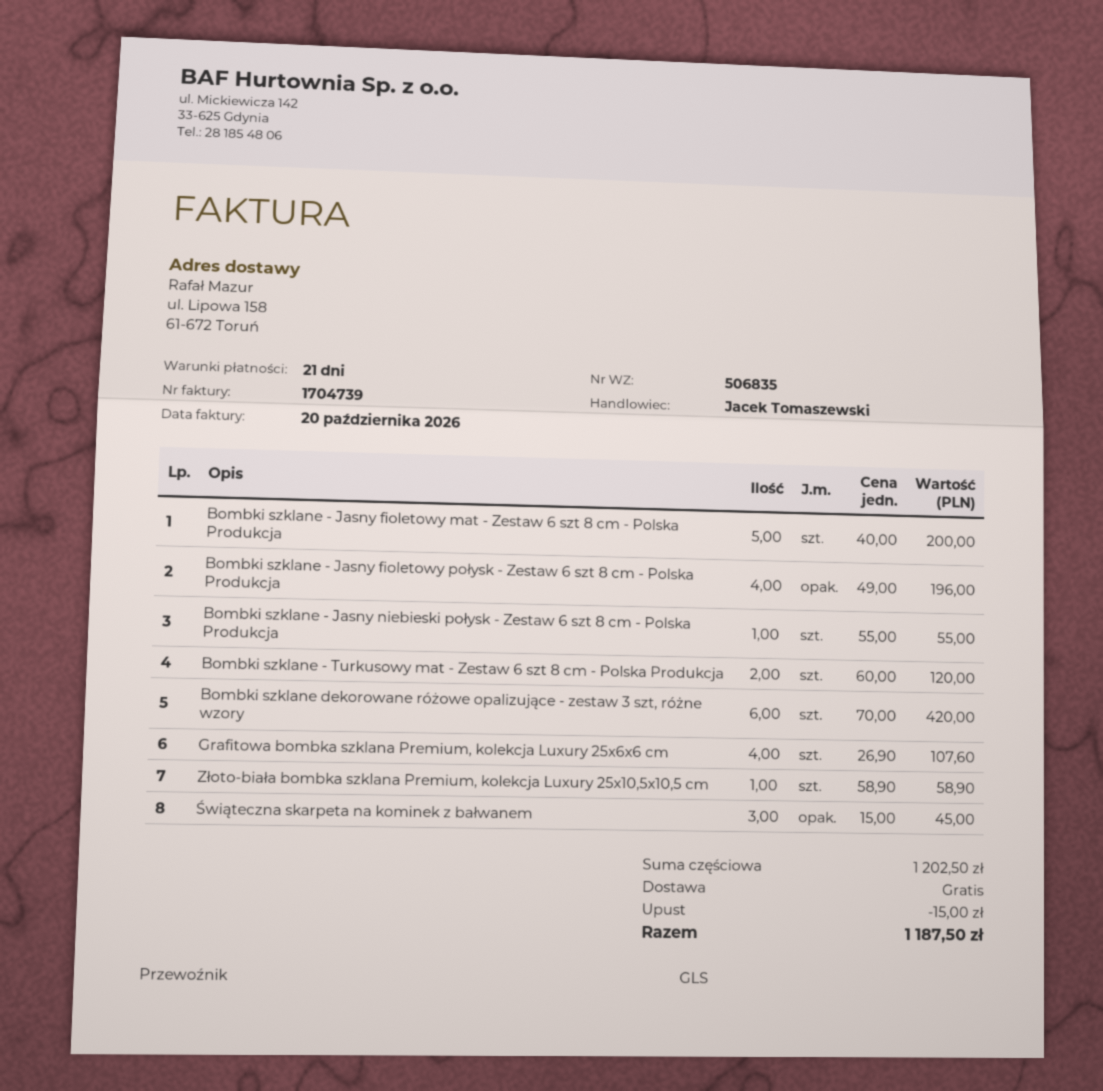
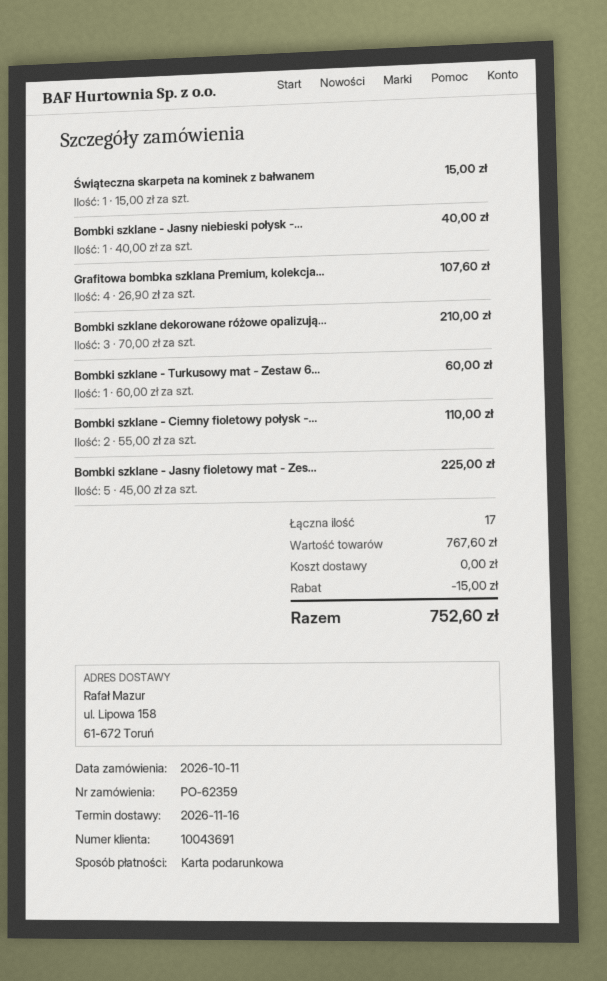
Bombki szklane - Jasny fioletowy mat - Zestaw 6 szt 8 cm - Polska Produkcja: 5 x 40.00 = 200.00 -> 5 x 45.00 = 225.00
Bombki szklane - Jasny fioletowy połysk - Zestaw 6 szt 8 cm - Polska Produkcja: 4 x 49.00 = 196.00 -> none
Bombki szklane - Jasny niebieski połysk - Zestaw 6 szt 8 cm - Polska Produkcja: 1 x 55.00 = 55.00 -> 1 x 40.00 = 40.00
Bombki szklane - Turkusowy mat - Zestaw 6 szt 8 cm - Polska Produkcja: 2 x 60.00 = 120.00 -> 1 x 60.00 = 60.00
Bombki szklane dekorowane różowe opalizujące - zestaw 3 szt, różne wzory: 6 x 70.00 = 420.00 -> 3 x 70.00 = 210.00
Złoto-biała bombka szklana Premium, kolekcja Luxury 25x10,5x10,5 cm: 1 x 58.90 = 58.90 -> none
Świąteczna skarpeta na kominek z bałwanem: 3 x 15.00 = 45.00 -> 1 x 15.00 = 15.00
Bombki szklane - Ciemny fioletowy połysk -...: none -> 2 x 55.00 = 110.00
subtotal: 1202.50 -> 767.60
total: 1187.50 -> 752.60

